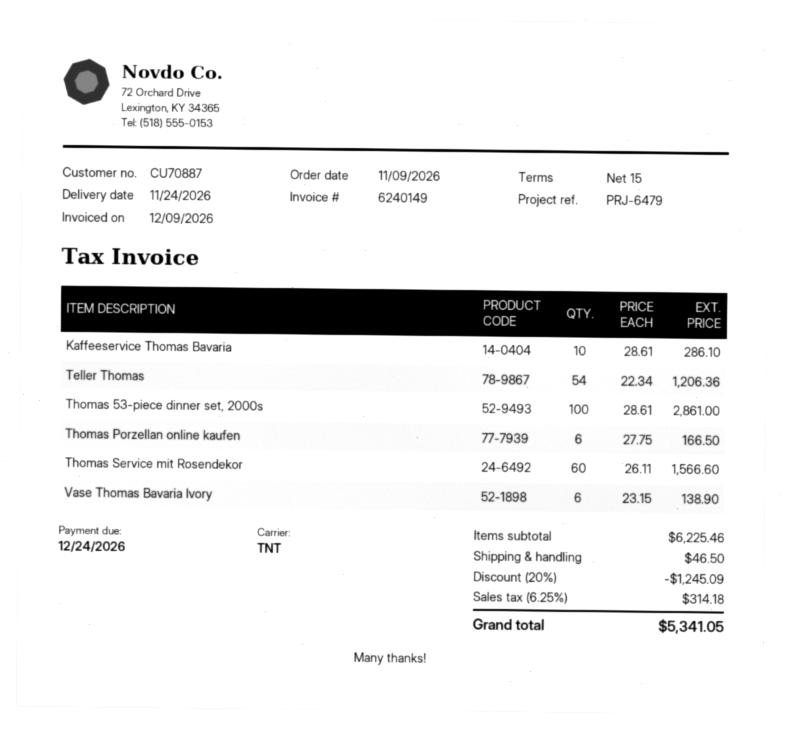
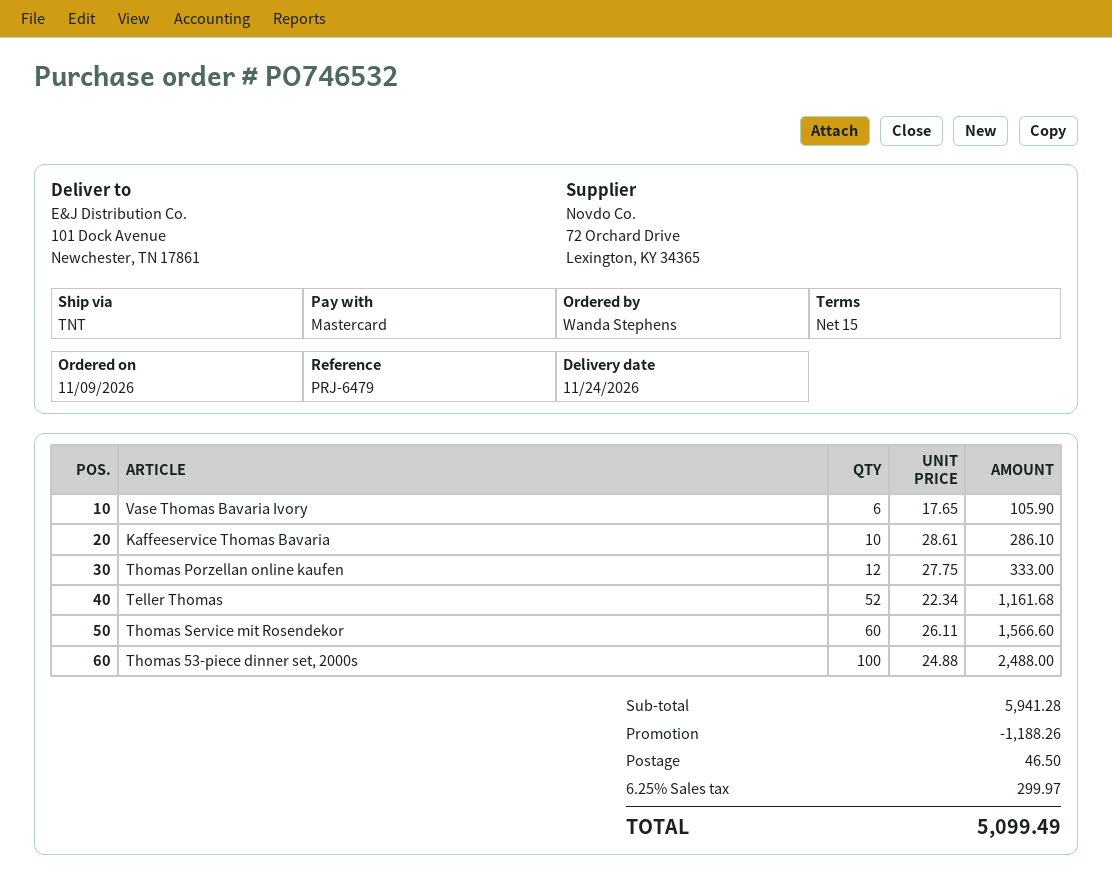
Teller Thomas: 54 x 22.34 = 1206.36 -> 52 x 22.34 = 1161.68
Thomas 53-piece dinner set, 2000s: 100 x 28.61 = 2861.00 -> 100 x 24.88 = 2488.00
Thomas Porzellan online kaufen: 6 x 27.75 = 166.50 -> 12 x 27.75 = 333.00
Vase Thomas Bavaria Ivory: 6 x 23.15 = 138.90 -> 6 x 17.65 = 105.90
subtotal: 6225.46 -> 5941.28
discount: 1245.09 -> 1188.26
tax: 6.25% = 314.18 -> 6.25% = 299.97
total: 5341.05 -> 5099.49

